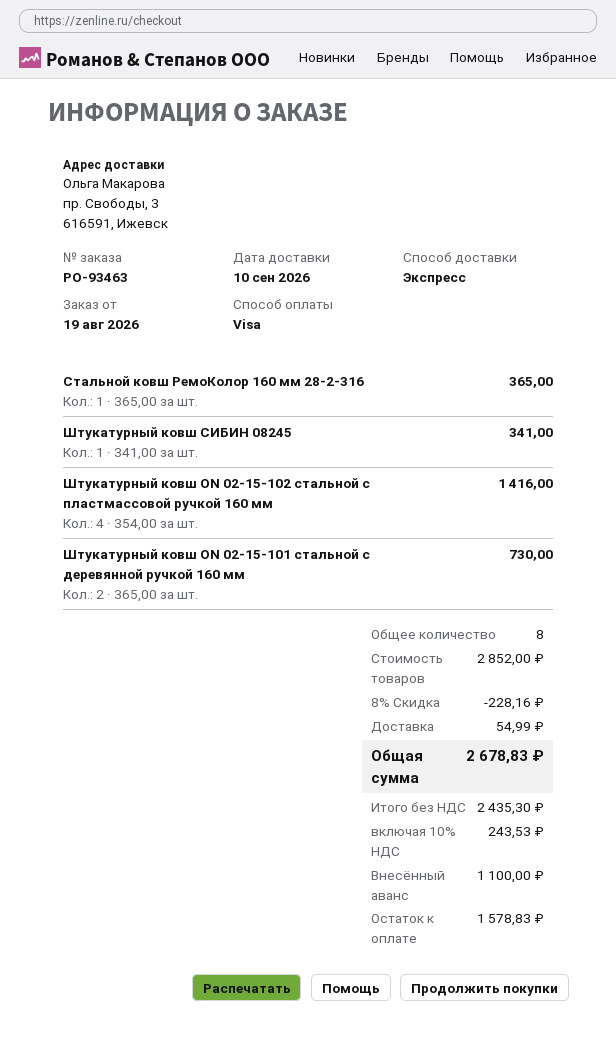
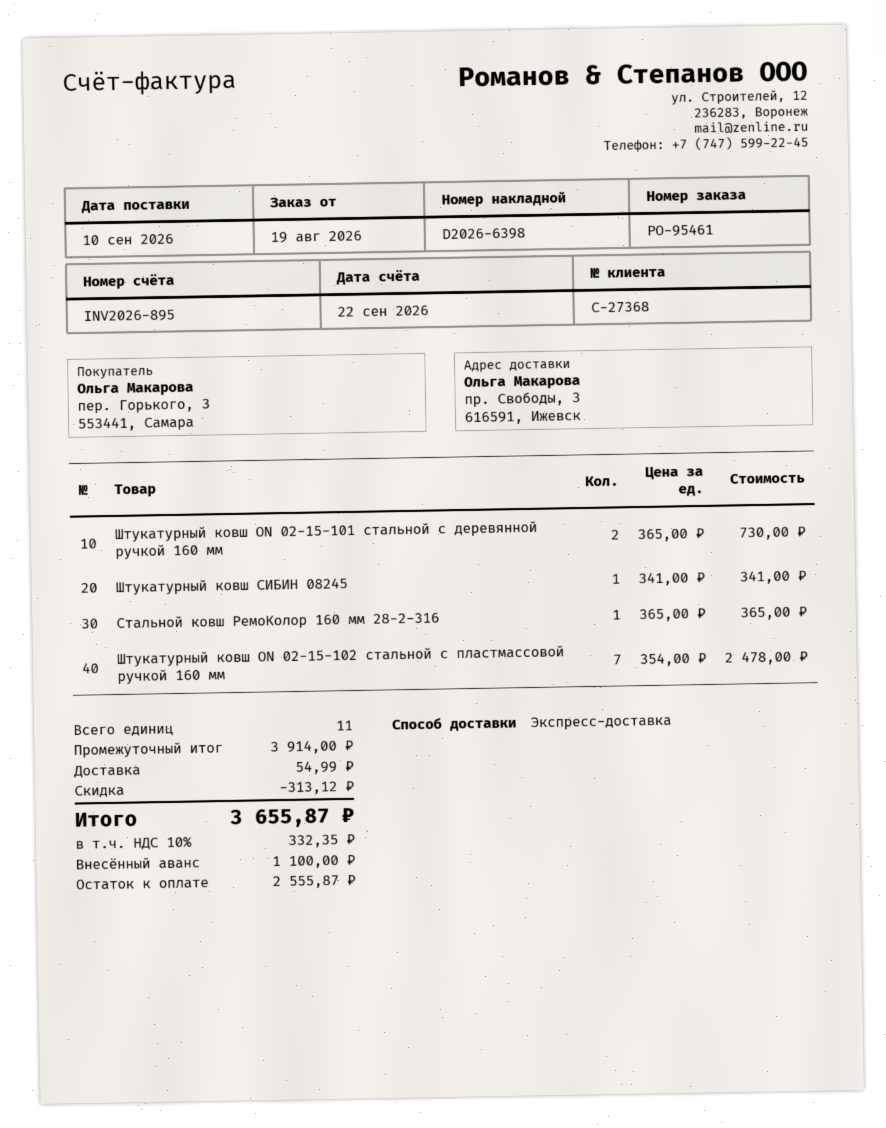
order number: PO-93463 -> PO-95461
Штукатурный ковш ON 02-15-102 стальной с пластмассовой ручкой 160 мм: 4 x 354.00 = 1416.00 -> 7 x 354.00 = 2478.00
total quantity: 8 -> 11
subtotal: 2852.00 -> 3914.00
discount: 228.16 -> 313.12
tax: 10% = 243.53 -> 10% = 332.35
total: 2678.83 -> 3655.87
balance: 1578.83 -> 2555.87

